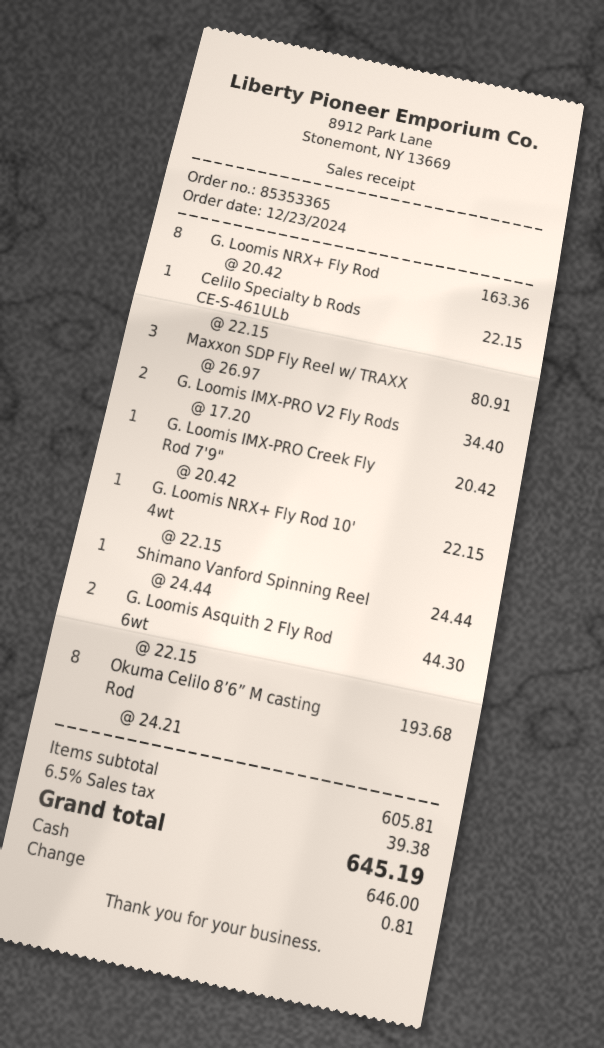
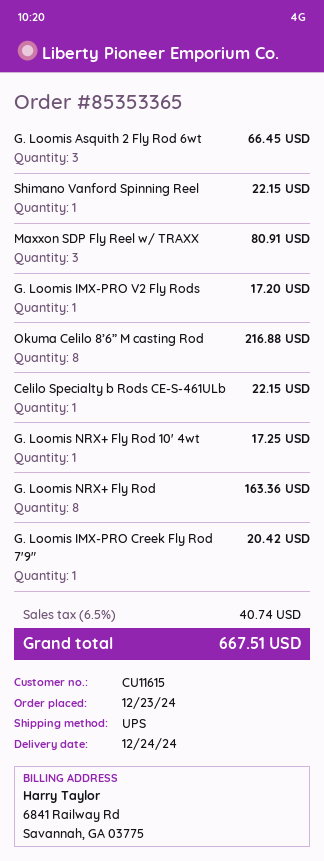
G. Loomis IMX-PRO V2 Fly Rods: 2 for 34.40 -> 1 for 17.20
G. Loomis NRX+ Fly Rod 10' 4wt: 1 for 22.15 -> 1 for 17.25
Shimano Vanford Spinning Reel: 1 for 24.44 -> 1 for 22.15
G. Loomis Asquith 2 Fly Rod 6wt: 2 for 44.30 -> 3 for 66.45
Okuma Celilo 8’6” M casting Rod: 8 for 193.68 -> 8 for 216.88
tax: 6.5% = 39.38 -> 6.5% = 40.74
total: 645.19 -> 667.51

